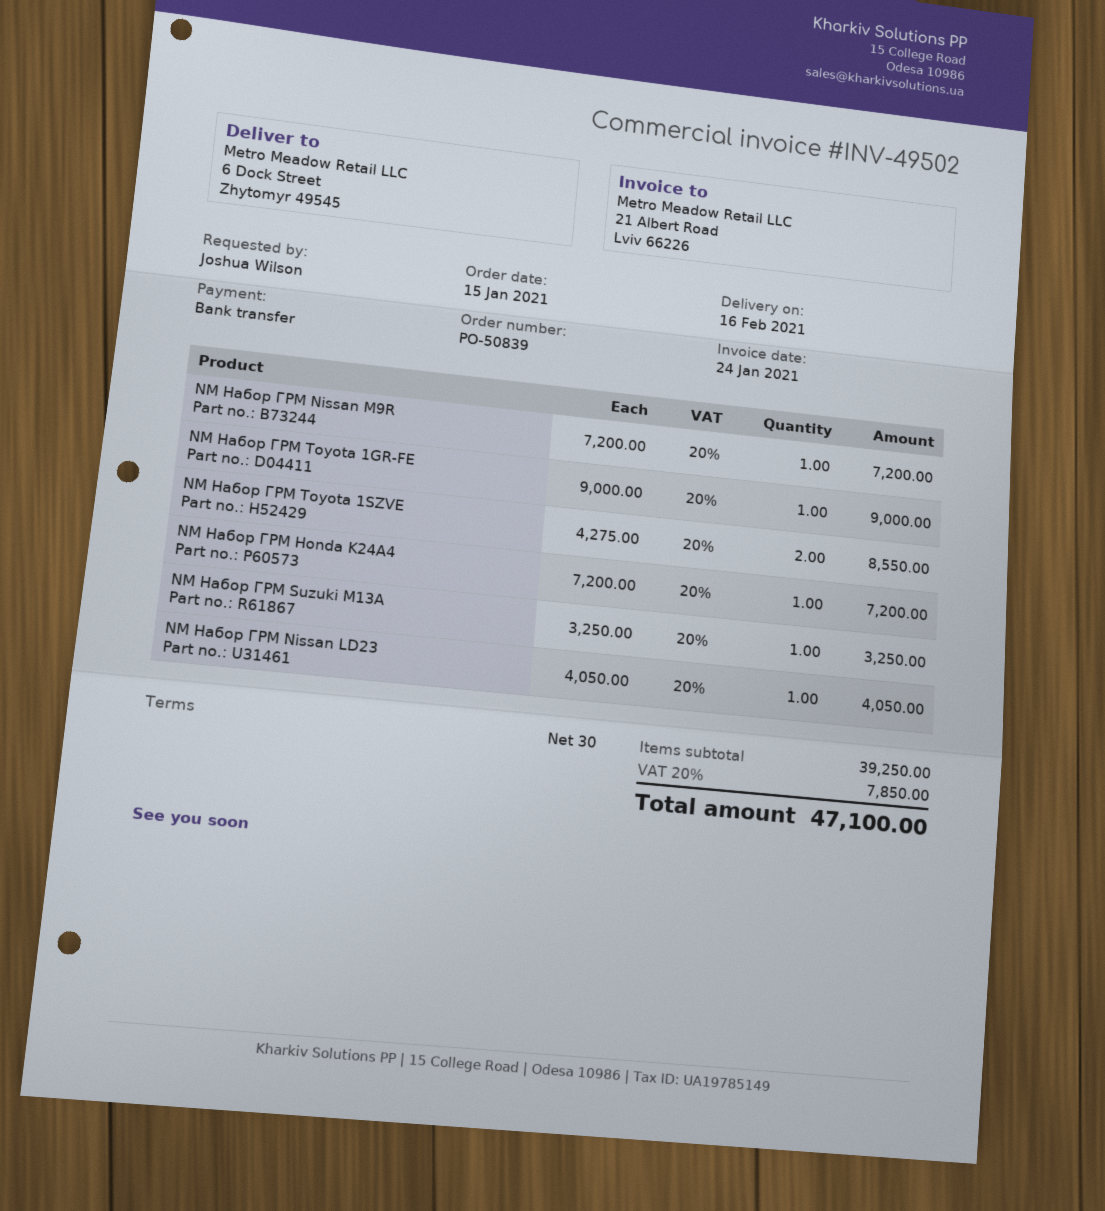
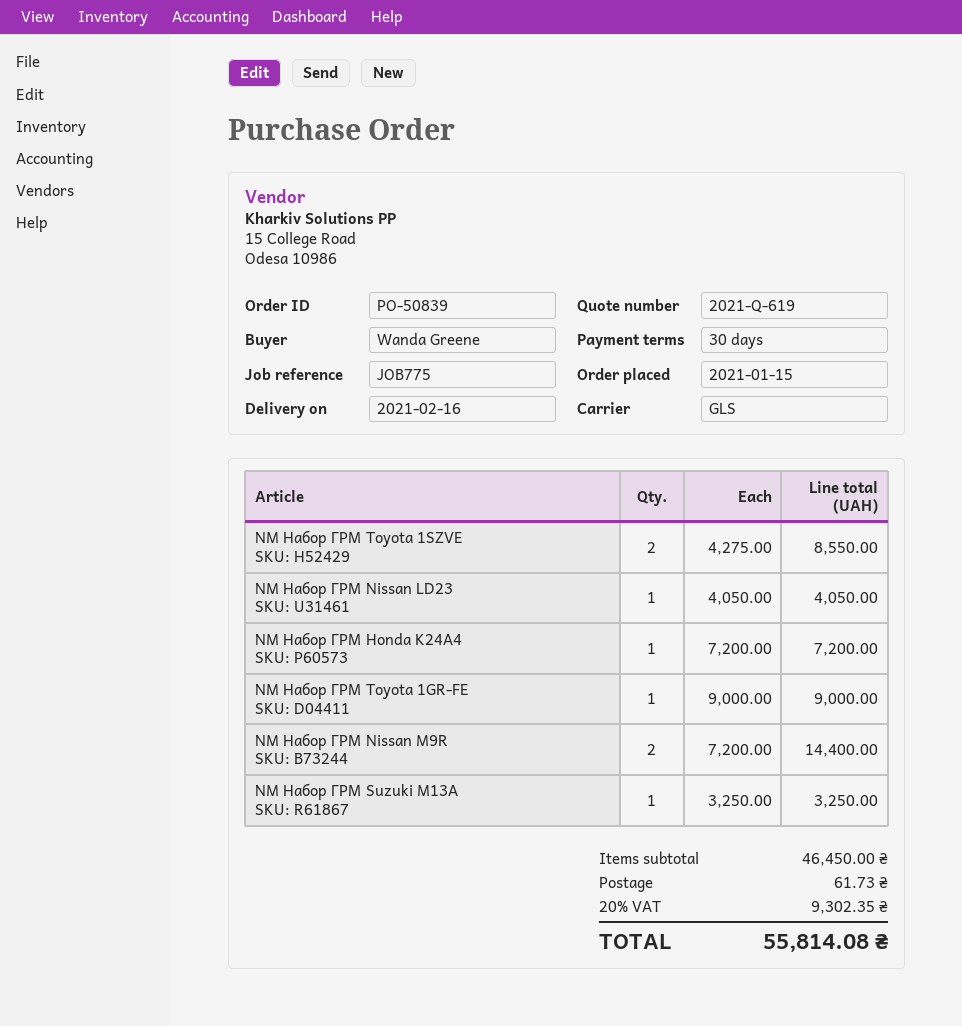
ordered by: Joshua Wilson -> Wanda Greene
NM Набор ГРМ Nissan M9R: 1 x 7200.00 = 7200.00 -> 2 x 7200.00 = 14400.00
subtotal: 39250.00 -> 46450.00
shipping: none -> 61.73
tax: 20% = 7850.00 -> 20% = 9302.35
total: 47100.00 -> 55814.08

